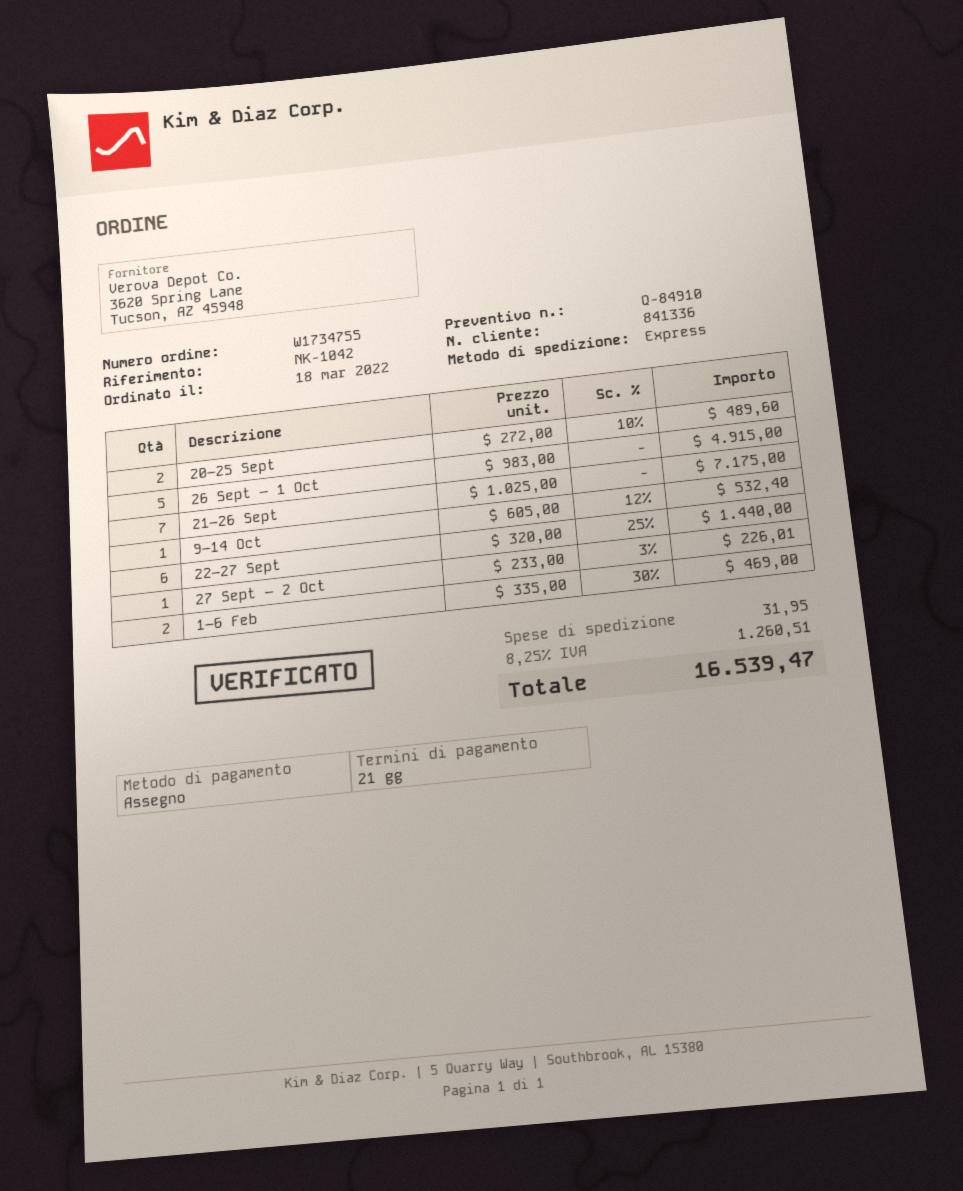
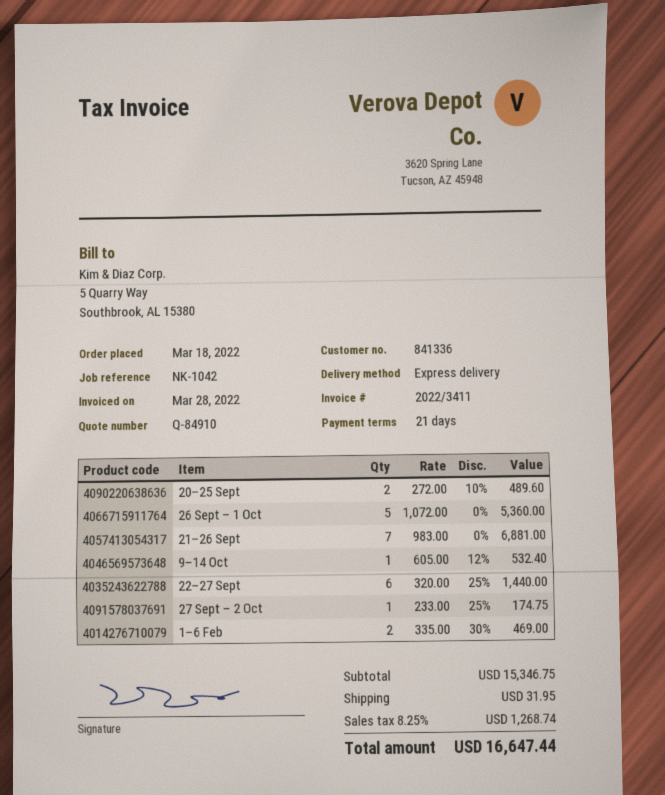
26 Sept – 1 Oct: 5 x 983.00 = 4915.00 -> 5 x 1072.00 = 5360.00
21–26 Sept: 7 x 1025.00 = 7175.00 -> 7 x 983.00 = 6881.00
27 Sept – 2 Oct: 1 x 233.00 - 3% = 226.01 -> 1 x 233.00 - 25% = 174.75
tax: 8.25% = 1260.51 -> 8.25% = 1268.74
total: 16539.47 -> 16647.44

